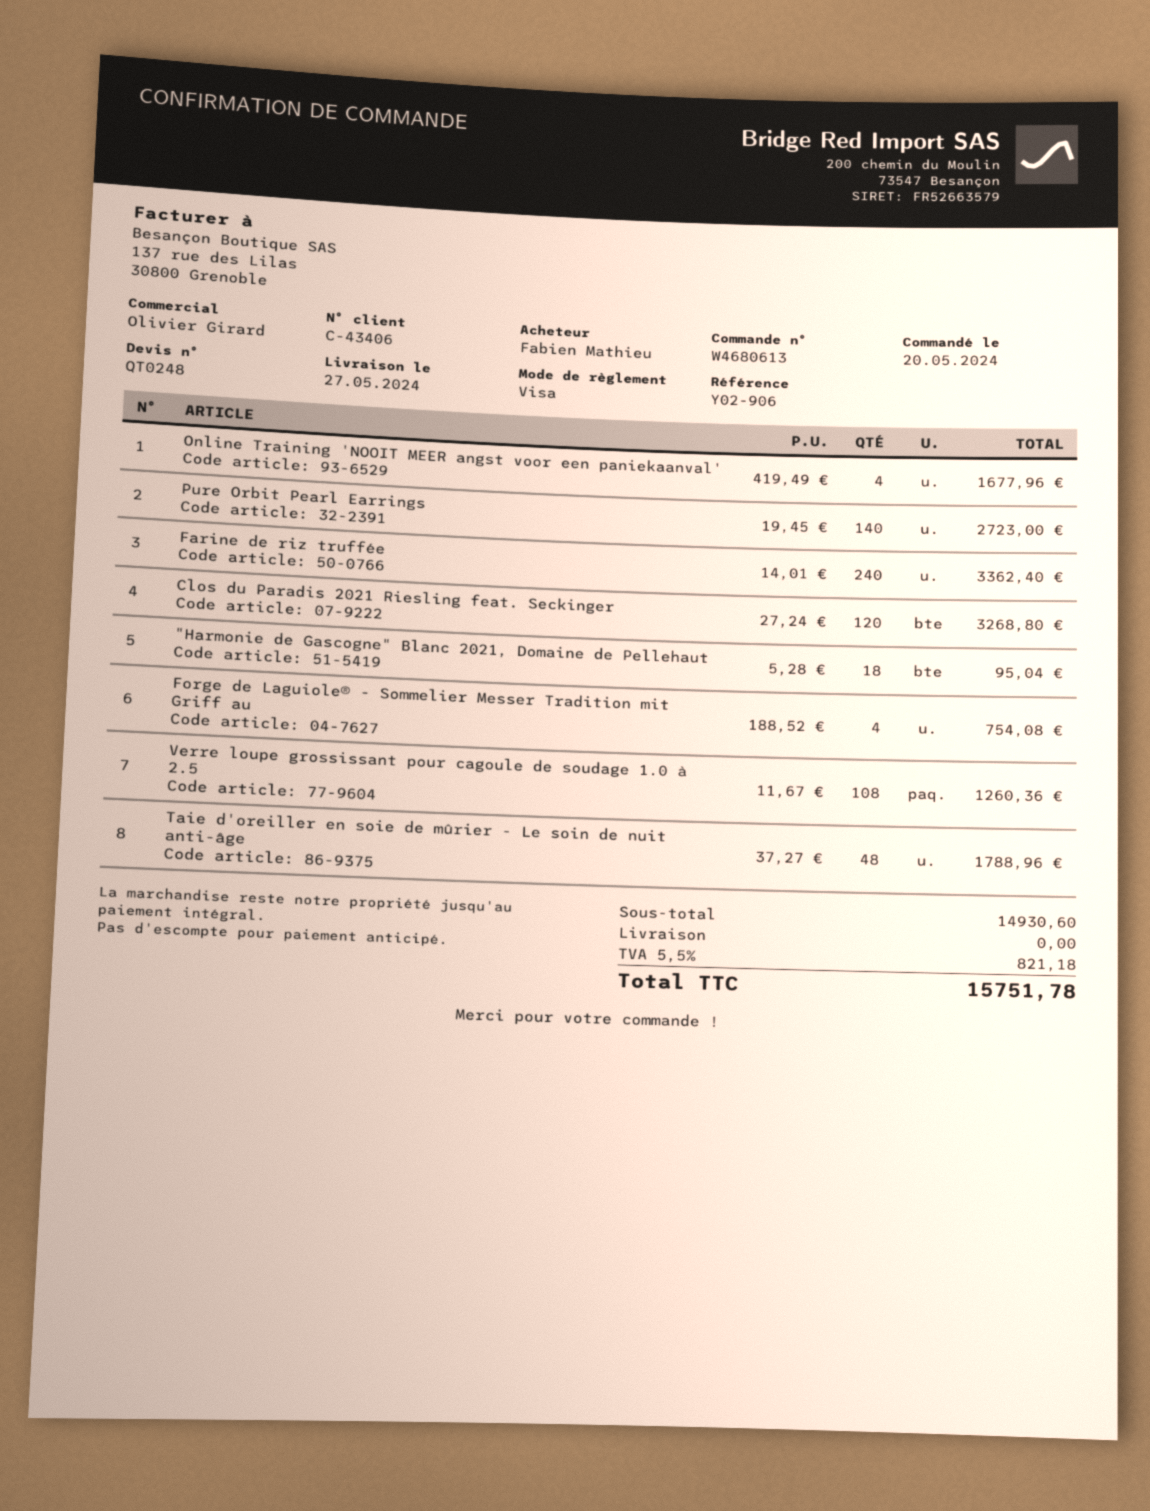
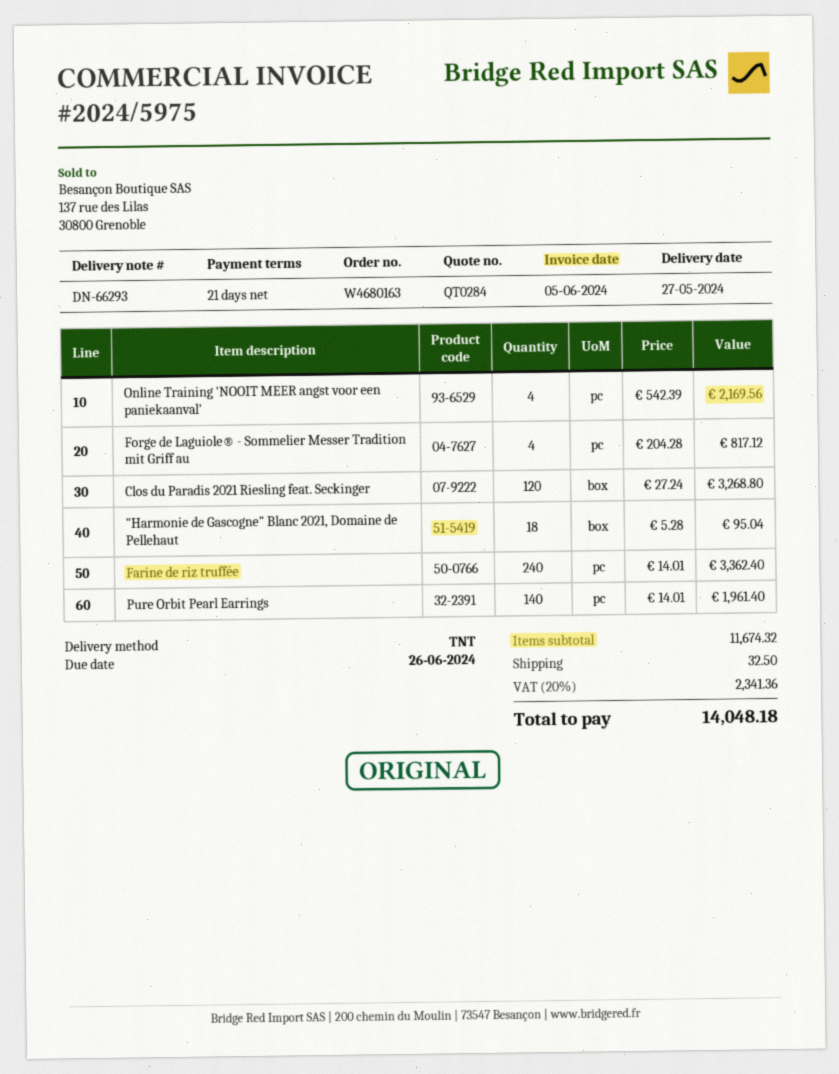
quote number: QT0248 -> QT0284
order number: W4680613 -> W4680163
Online Training 'NOOIT MEER angst voor een paniekaanval': 4 x 419.49 = 1677.96 -> 4 x 542.39 = 2169.56
Pure Orbit Pearl Earrings: 140 x 19.45 = 2723.00 -> 140 x 14.01 = 1961.40
Forge de Laguiole® - Sommelier Messer Tradition mit Griff au: 4 x 188.52 = 754.08 -> 4 x 204.28 = 817.12
Verre loupe grossissant pour cagoule de soudage 1.0 à 2.5: 108 x 11.67 = 1260.36 -> none
Taie d'oreiller en soie de mûrier - Le soin de nuit anti-âge: 48 x 37.27 = 1788.96 -> none
subtotal: 14930.60 -> 11674.32
shipping: 0.00 -> 32.50
tax: 5.5% = 821.18 -> 20% = 2341.36
total: 15751.78 -> 14048.18

